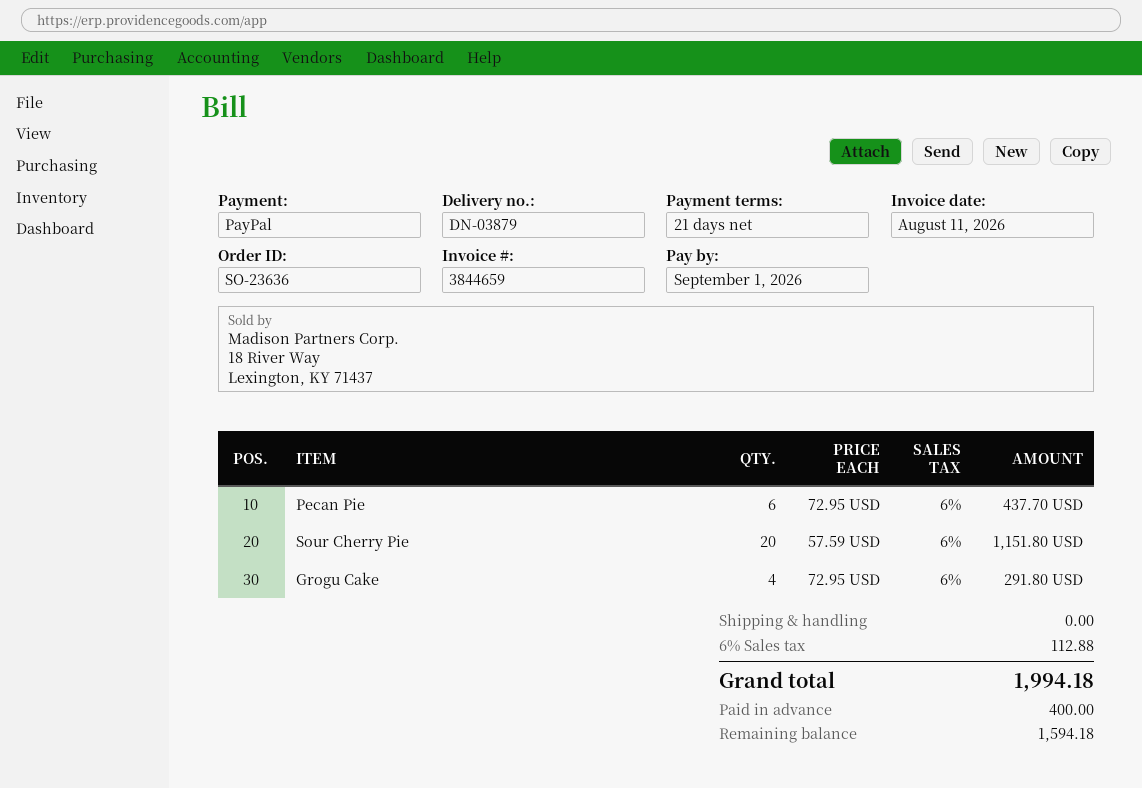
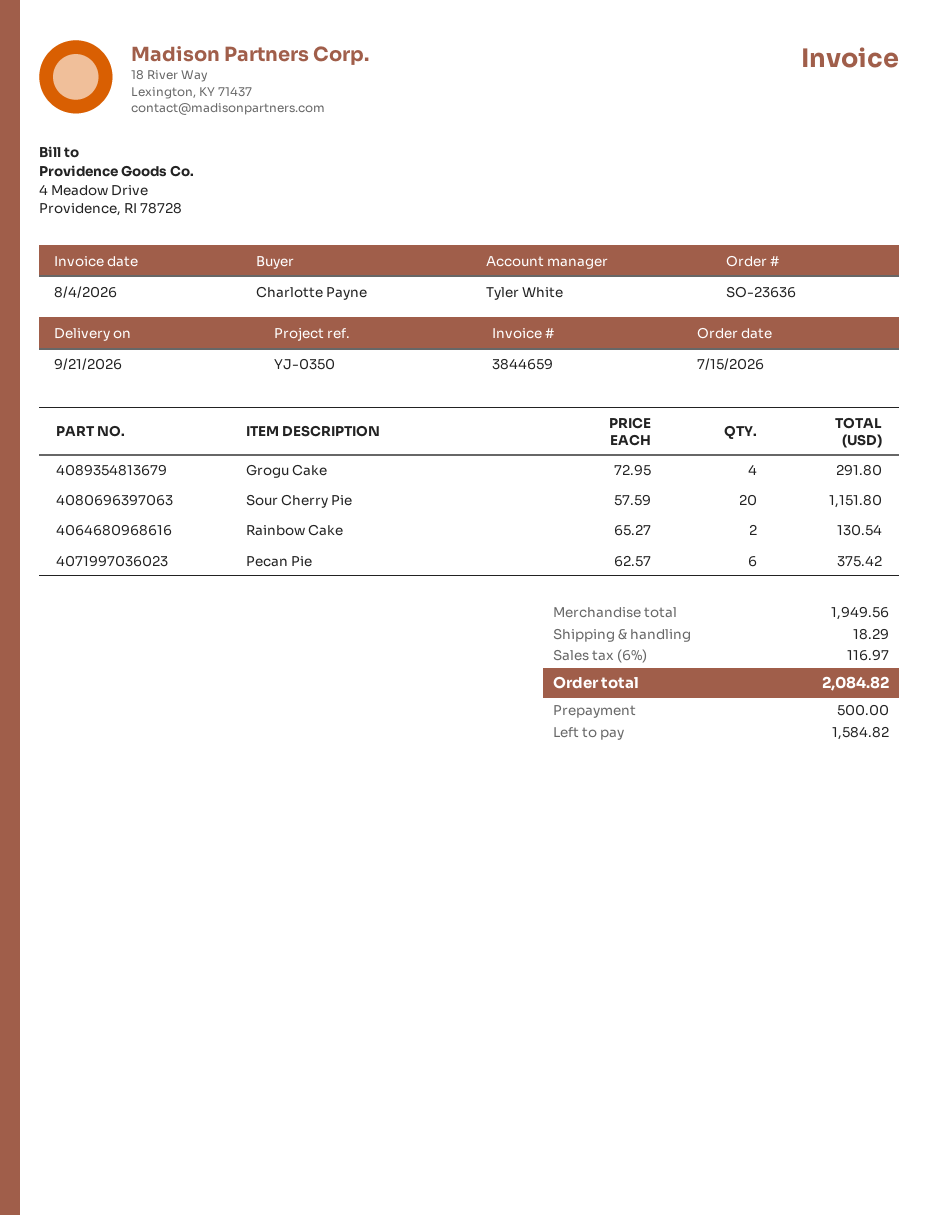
invoice date: 2026-08-11 -> 2026-08-04
Pecan Pie: 6 x 72.95 = 437.70 -> 6 x 62.57 = 375.42
Rainbow Cake: none -> 2 x 65.27 = 130.54
shipping: 0.00 -> 18.29
tax: 6% = 112.88 -> 6% = 116.97
total: 1994.18 -> 2084.82
deposit: 400.00 -> 500.00
balance: 1594.18 -> 1584.82

